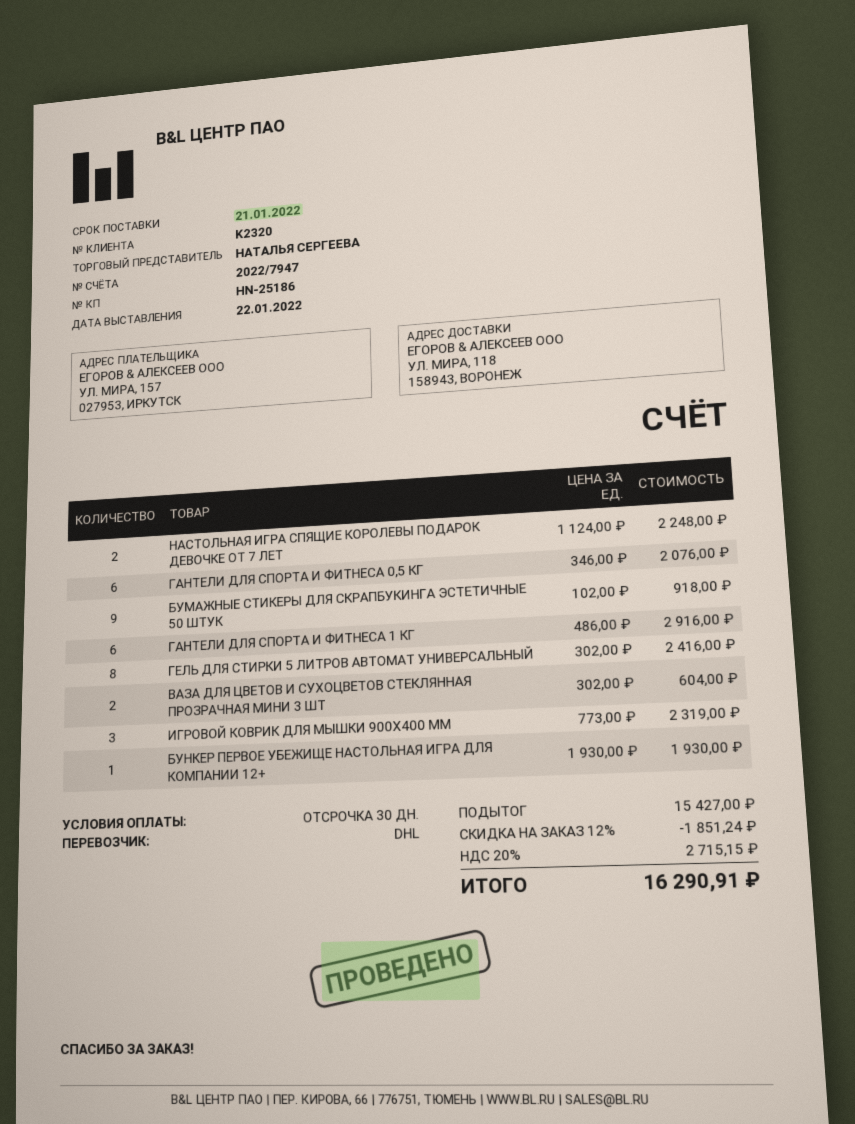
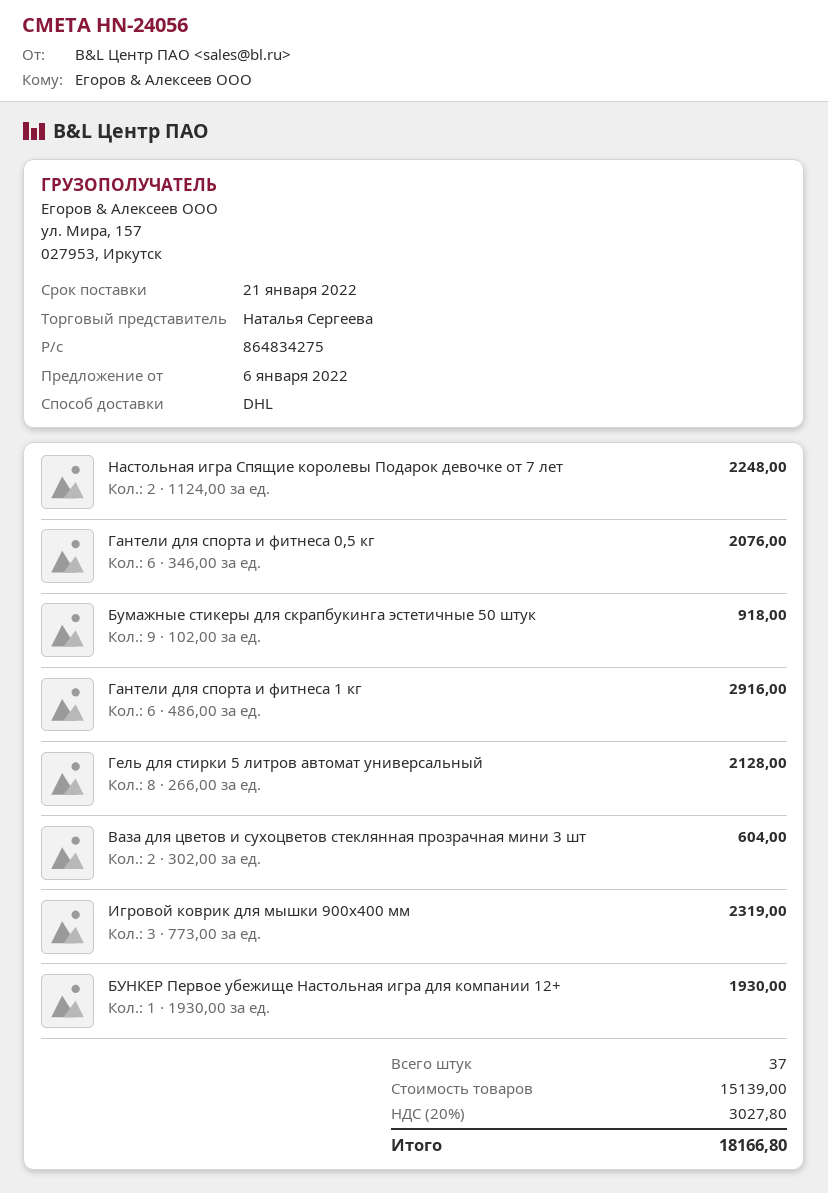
quote number: HN-25186 -> HN-24056
ship to: УЛ. МИРА, 118, 158943, ВОРОНЕЖ -> ул. Мира, 157, 027953, Иркутск
ГЕЛЬ ДЛЯ СТИРКИ 5 ЛИТРОВ АВТОМАТ УНИВЕРСАЛЬНЫЙ: 8 x 302.00 = 2416.00 -> 8 x 266.00 = 2128.00
subtotal: 15427.00 -> 15139.00
discount: 12% = 1851.24 -> none
tax: 20% = 2715.15 -> 20% = 3027.80
total: 16290.91 -> 18166.80

